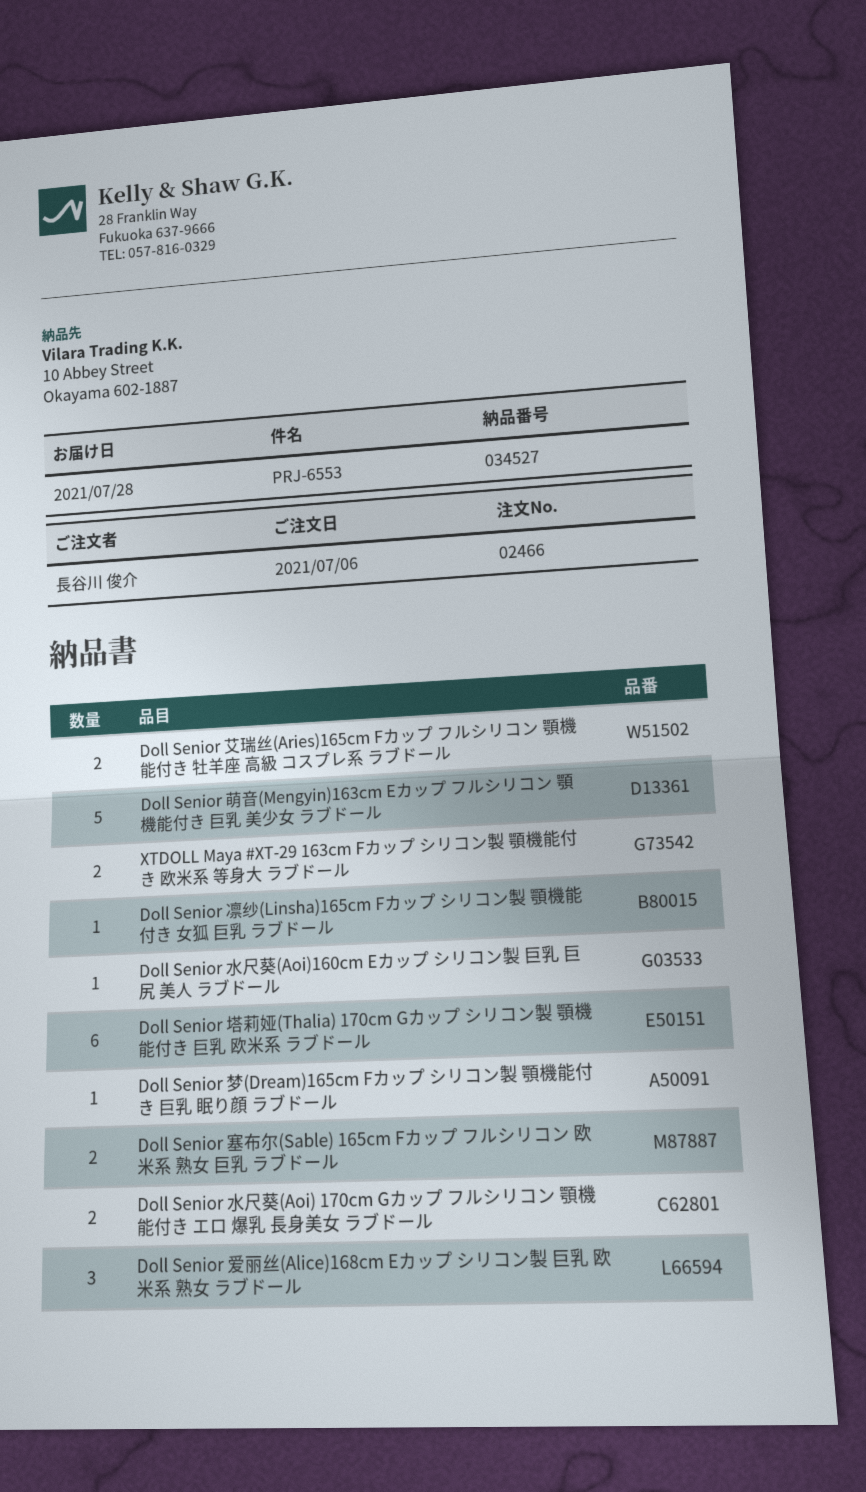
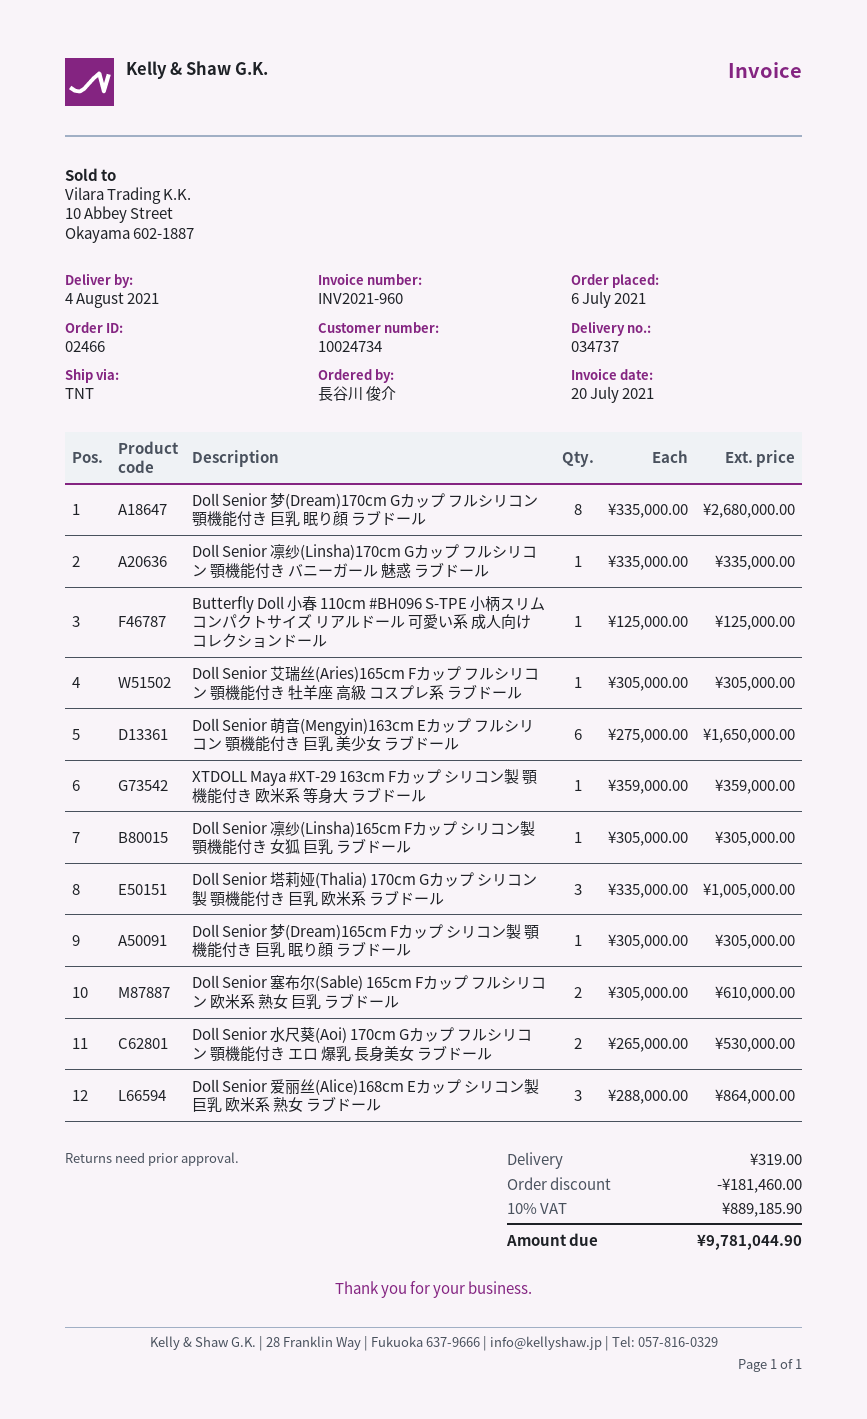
delivery note number: 034527 -> 034737
delivery date: 2021-07-28 -> 2021-08-04
Doll Senior 艾瑞丝(Aries)165cm Fカップ フルシリコン 顎機能付き 牡羊座 高級 コスプレ系 ラブドール: 2 -> 1
Doll Senior 萌音(Mengyin)163cm Eカップ フルシリコン 顎機能付き 巨乳 美少女 ラブドール: 5 -> 6
XTDOLL Maya #XT-29 163cm Fカップ シリコン製 顎機能付き 欧米系 等身大 ラブドール: 2 -> 1
Doll Senior 水尺葵(Aoi)160cm Eカップ シリコン製 巨乳 巨尻 美人 ラブドール: 1 -> none
Doll Senior 塔莉娅(Thalia) 170cm Gカップ シリコン製 顎機能付き 巨乳 欧米系 ラブドール: 6 -> 3
Doll Senior 梦(Dream)170cm Gカップ フルシリコン 顎機能付き 巨乳 眠り顔 ラブドール: none -> 8
Doll Senior 凛纱(Linsha)170cm Gカップ フルシリコン 顎機能付き バニーガール 魅惑 ラブドール: none -> 1
Butterfly Doll 小春 110cm #BH096 S-TPE 小柄スリム コンパクトサイズ リアルドール 可愛い系 成人向け コレクションドール: none -> 1

